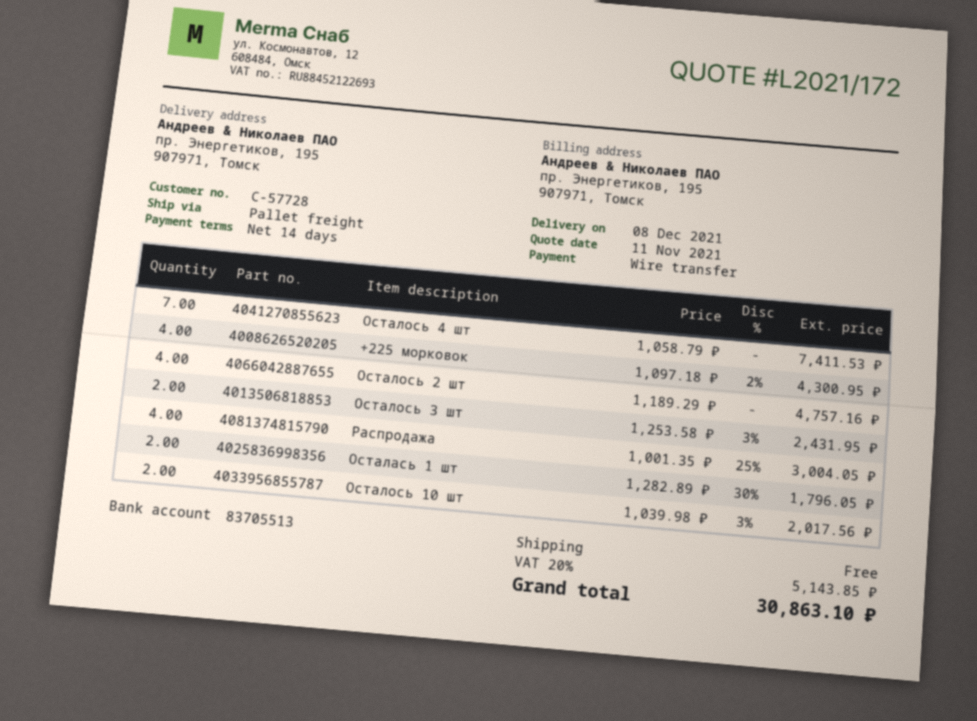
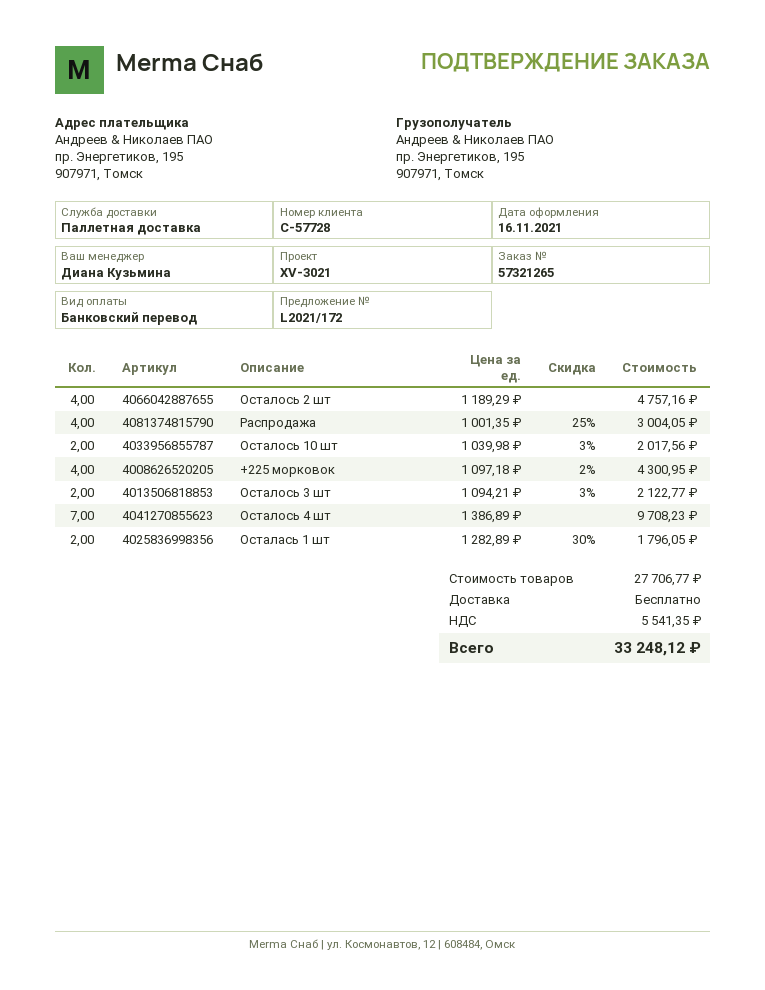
Осталось 4 шт: 7 x 1058.79 = 7411.53 -> 7 x 1386.89 = 9708.23
Осталось 3 шт: 2 x 1253.58 - 3% = 2431.95 -> 2 x 1094.21 - 3% = 2122.77
tax: 5143.85 -> 5541.35
total: 30863.10 -> 33248.12

